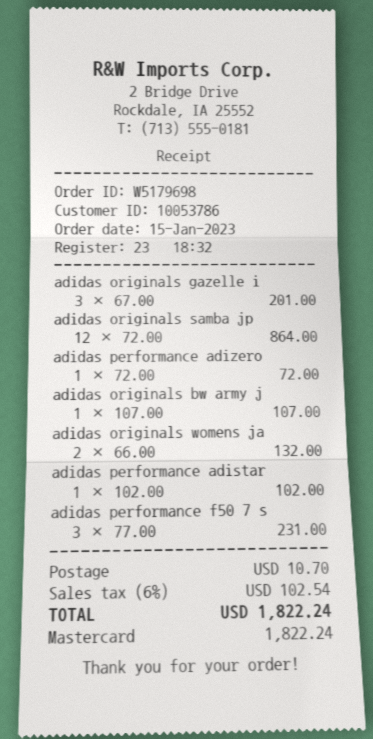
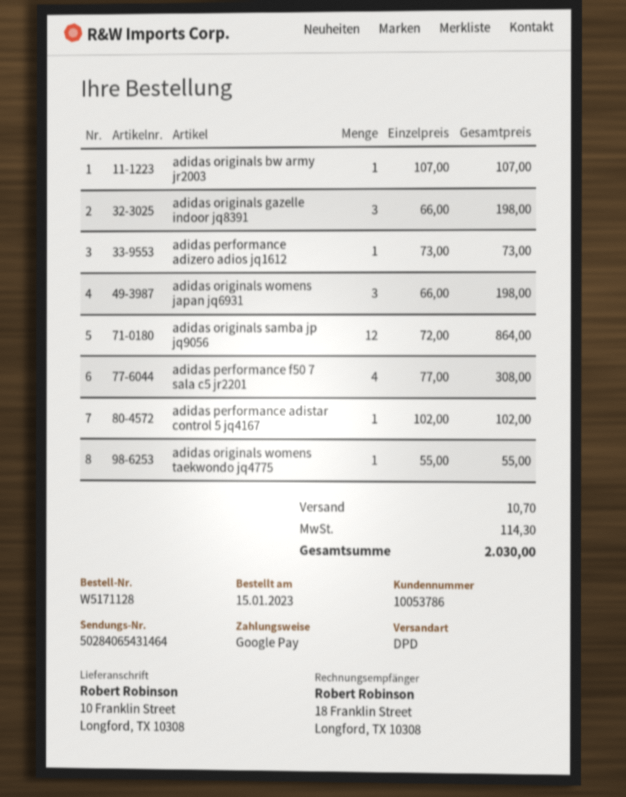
order number: W5179698 -> W5171128
payment method: Mastercard -> Google Pay
adidas originals gazelle i: 3 x 67.00 = 201.00 -> 3 x 66.00 = 198.00
adidas performance adizero: 1 x 72.00 = 72.00 -> 1 x 73.00 = 73.00
adidas originals womens ja: 2 x 66.00 = 132.00 -> 3 x 66.00 = 198.00
adidas performance f50 7 s: 3 x 77.00 = 231.00 -> 4 x 77.00 = 308.00
adidas originals womens taekwondo jq4775: none -> 1 x 55.00 = 55.00
tax: 102.54 -> 114.30
total: 1822.24 -> 2030.00

